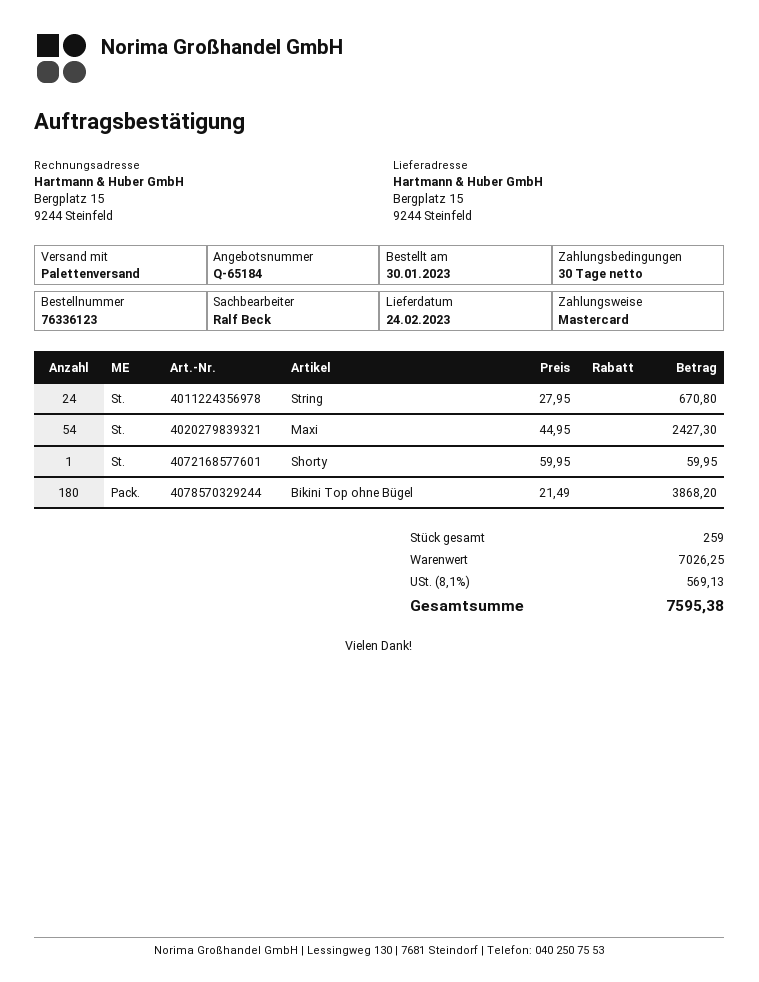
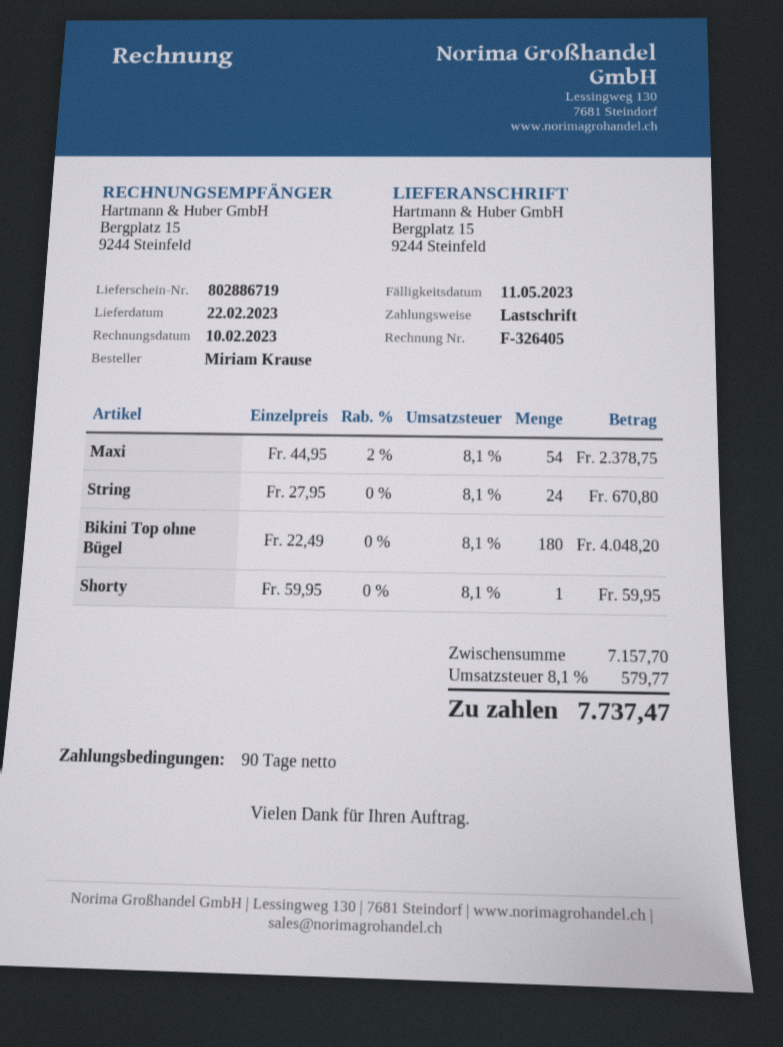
delivery date: 2023-02-24 -> 2023-02-22
payment terms: 30 days -> 90 days
payment method: Mastercard -> direct debit
Maxi: 54 x 44.95 = 2427.30 -> 54 x 44.95 - 2% = 2378.75
Bikini Top ohne Bügel: 180 x 21.49 = 3868.20 -> 180 x 22.49 = 4048.20
subtotal: 7026.25 -> 7157.70
tax: 8.1% = 569.13 -> 8.1% = 579.77
total: 7595.38 -> 7737.47

